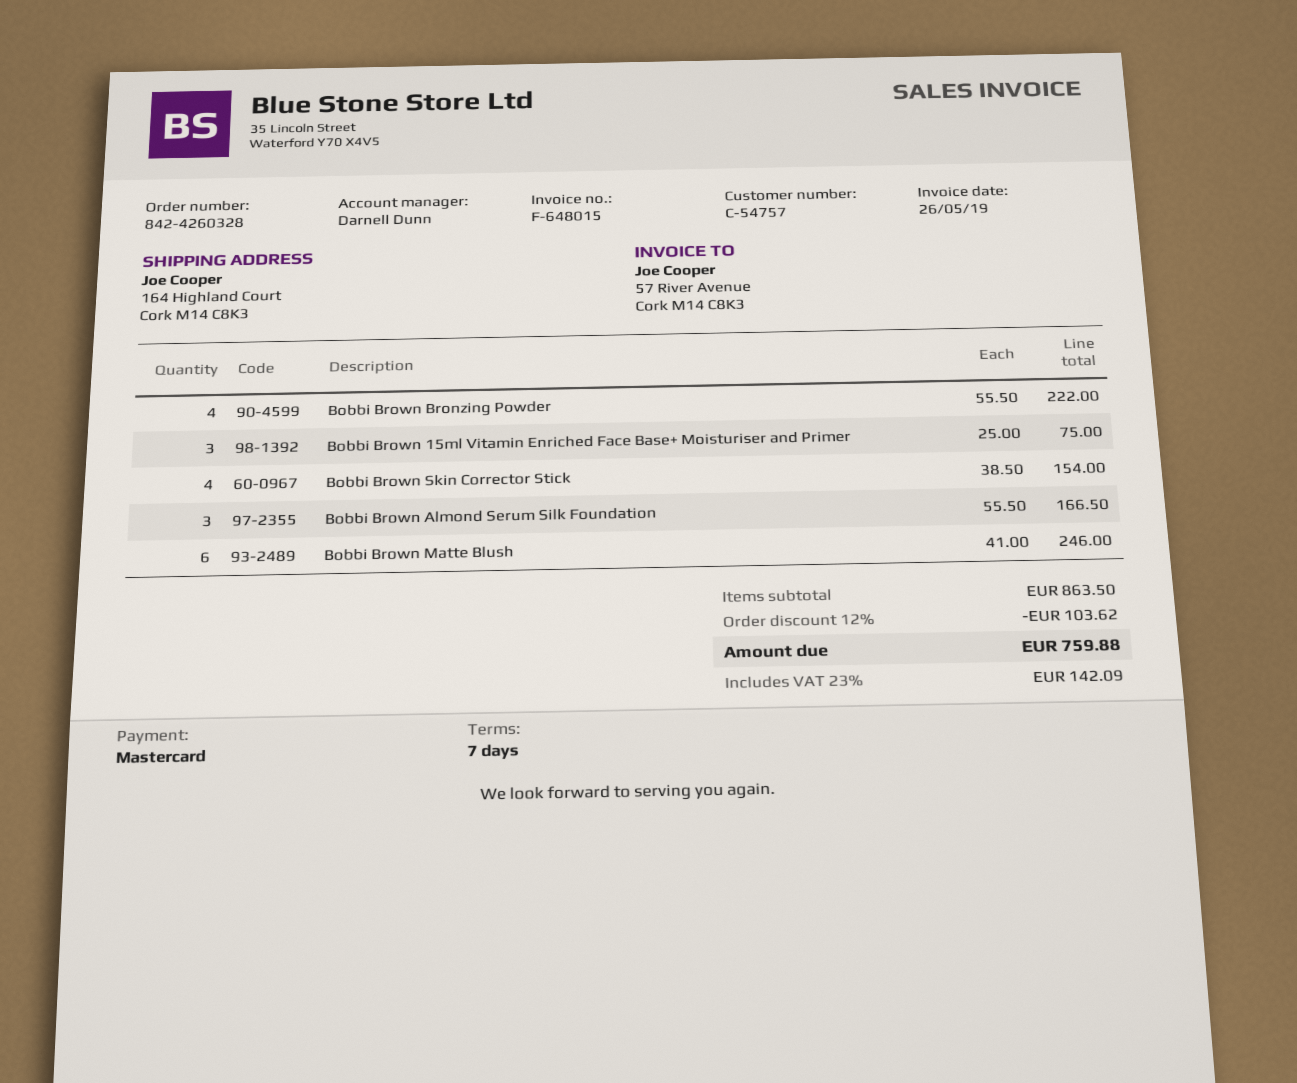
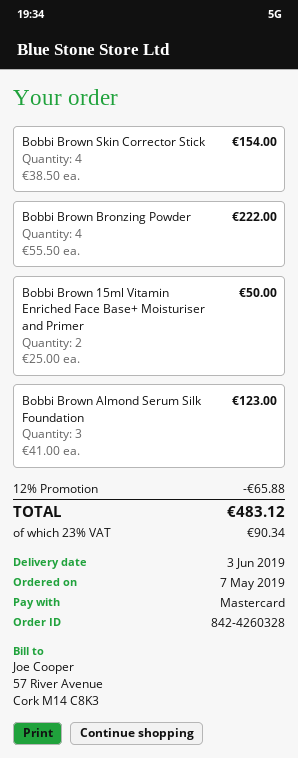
Bobbi Brown 15ml Vitamin Enriched Face Base+ Moisturiser and Primer: 3 x 25.00 = 75.00 -> 2 x 25.00 = 50.00
Bobbi Brown Almond Serum Silk Foundation: 3 x 55.50 = 166.50 -> 3 x 41.00 = 123.00
Bobbi Brown Matte Blush: 6 x 41.00 = 246.00 -> none
discount: 12% = 103.62 -> 12% = 65.88
tax: 23% = 142.09 -> 23% = 90.34
total: 759.88 -> 483.12

